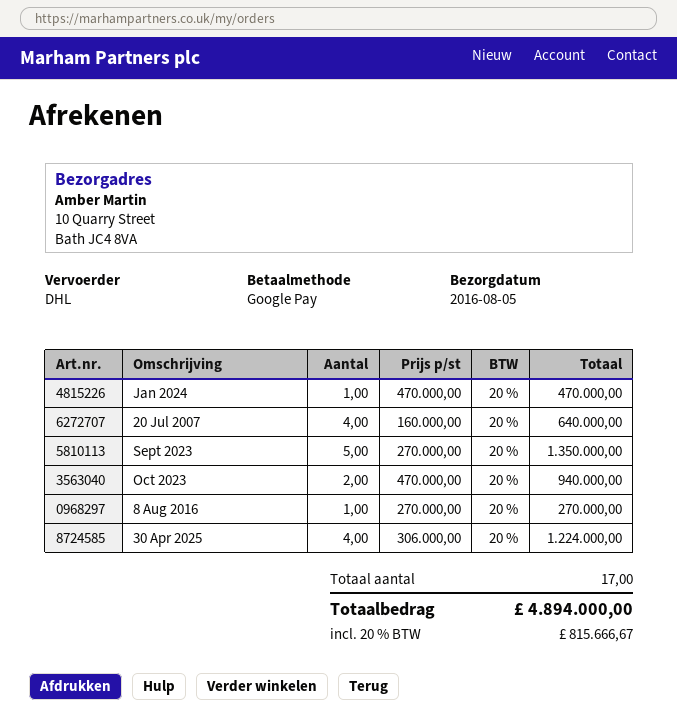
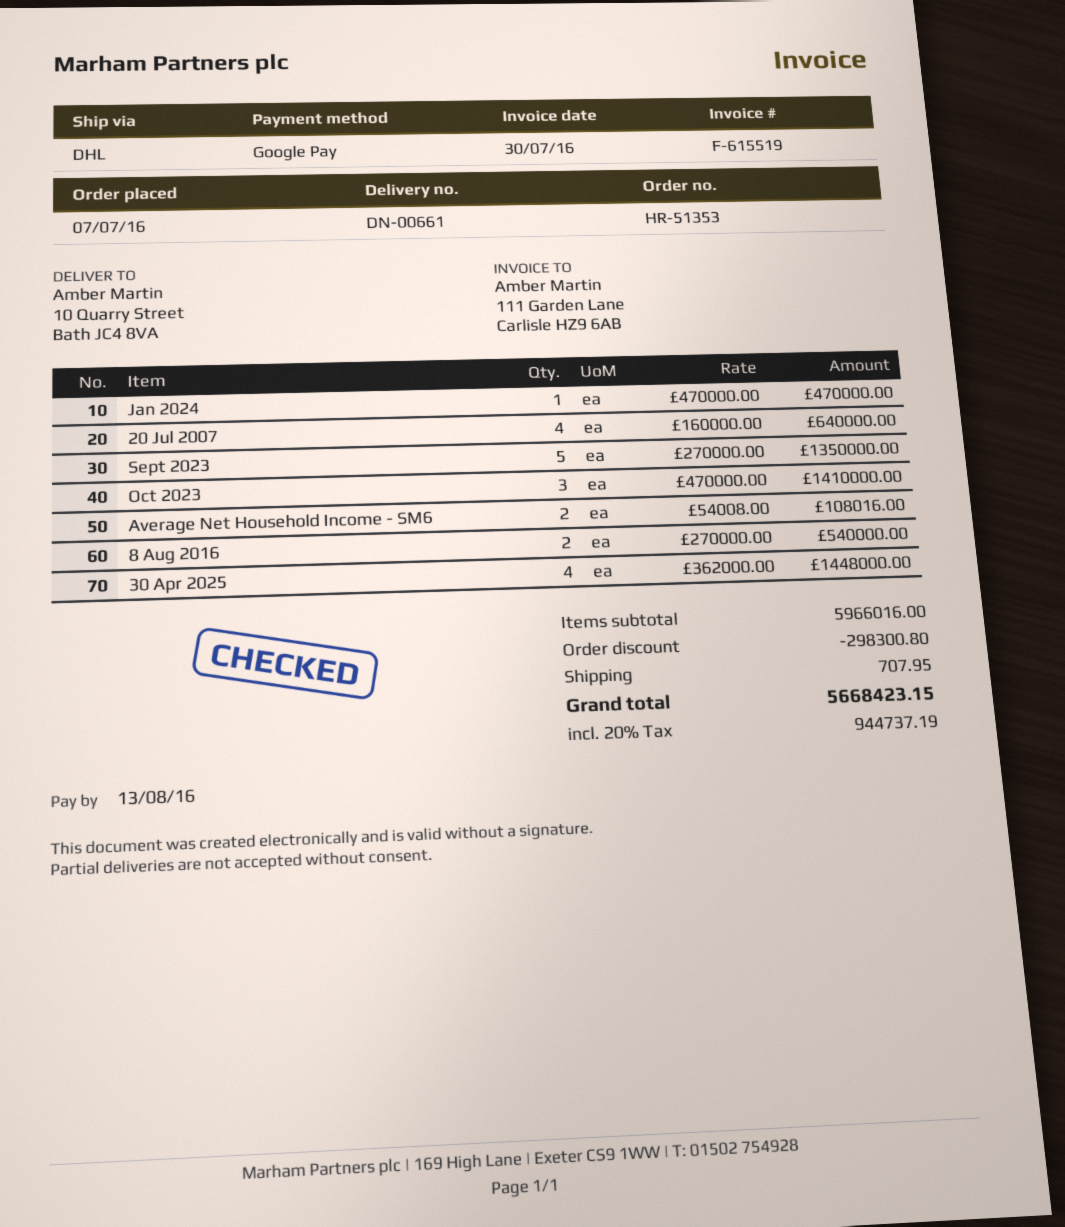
Oct 2023: 2 x 470000.00 = 940000.00 -> 3 x 470000.00 = 1410000.00
8 Aug 2016: 1 x 270000.00 = 270000.00 -> 2 x 270000.00 = 540000.00
30 Apr 2025: 4 x 306000.00 = 1224000.00 -> 4 x 362000.00 = 1448000.00
Average Net Household Income - SM6: none -> 2 x 54008.00 = 108016.00
discount: none -> 298300.80
shipping: none -> 707.95
tax: 20% = 815666.67 -> 20% = 944737.19
total: 4894000.00 -> 5668423.15

